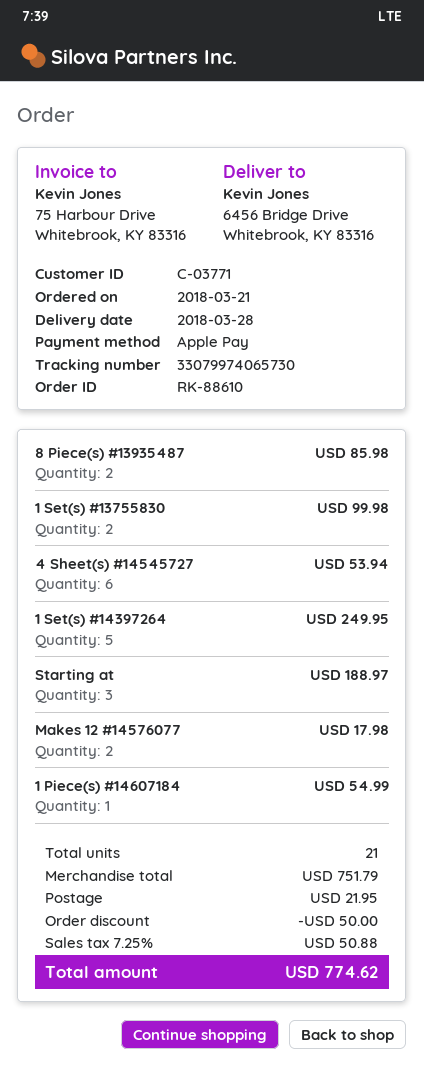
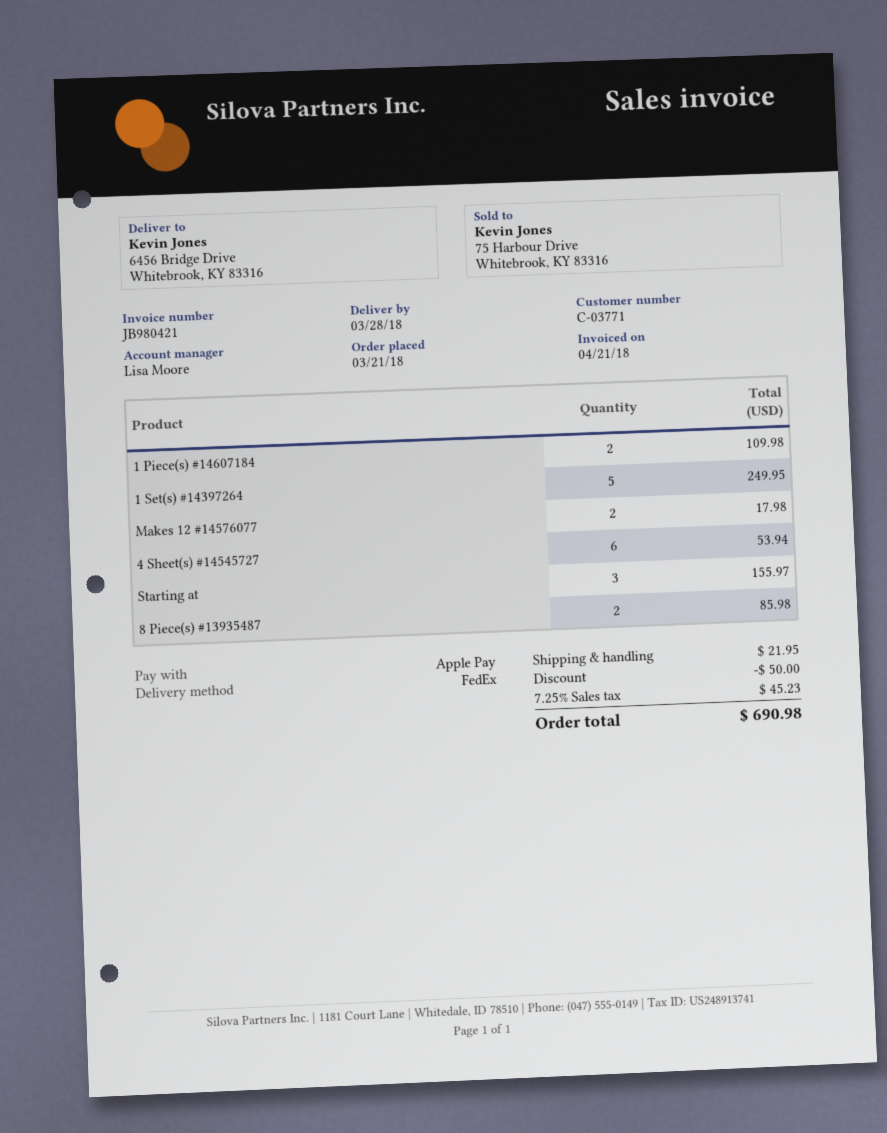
1 Set(s) #13755830: 2 for 99.98 -> none
Starting at: 3 for 188.97 -> 3 for 155.97
1 Piece(s) #14607184: 1 for 54.99 -> 2 for 109.98
tax: 7.25% = 50.88 -> 7.25% = 45.23
total: 774.62 -> 690.98

